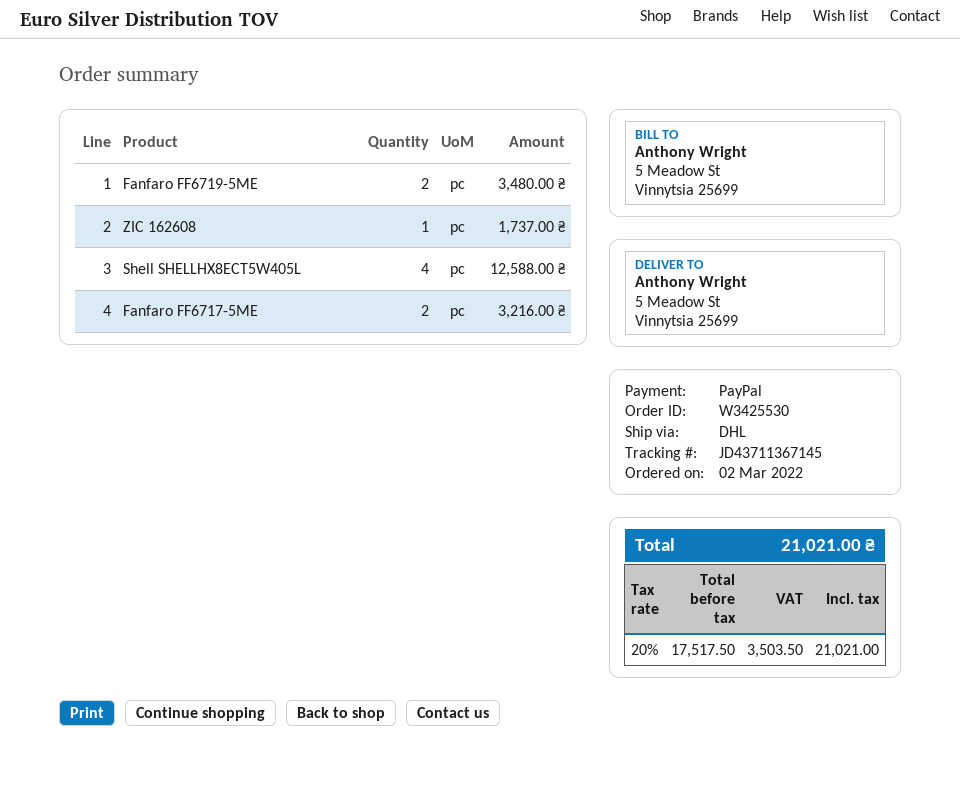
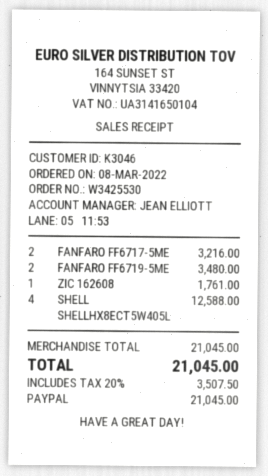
order date: 2022-03-02 -> 2022-03-08
ZIC 162608: 1 for 1737.00 -> 1 for 1761.00
tax: 20% = 3503.50 -> 20% = 3507.50
total: 21021.00 -> 21045.00

